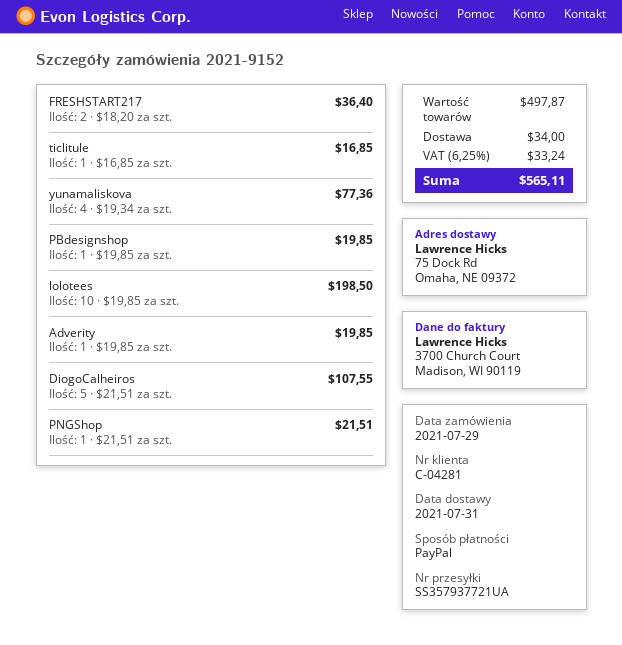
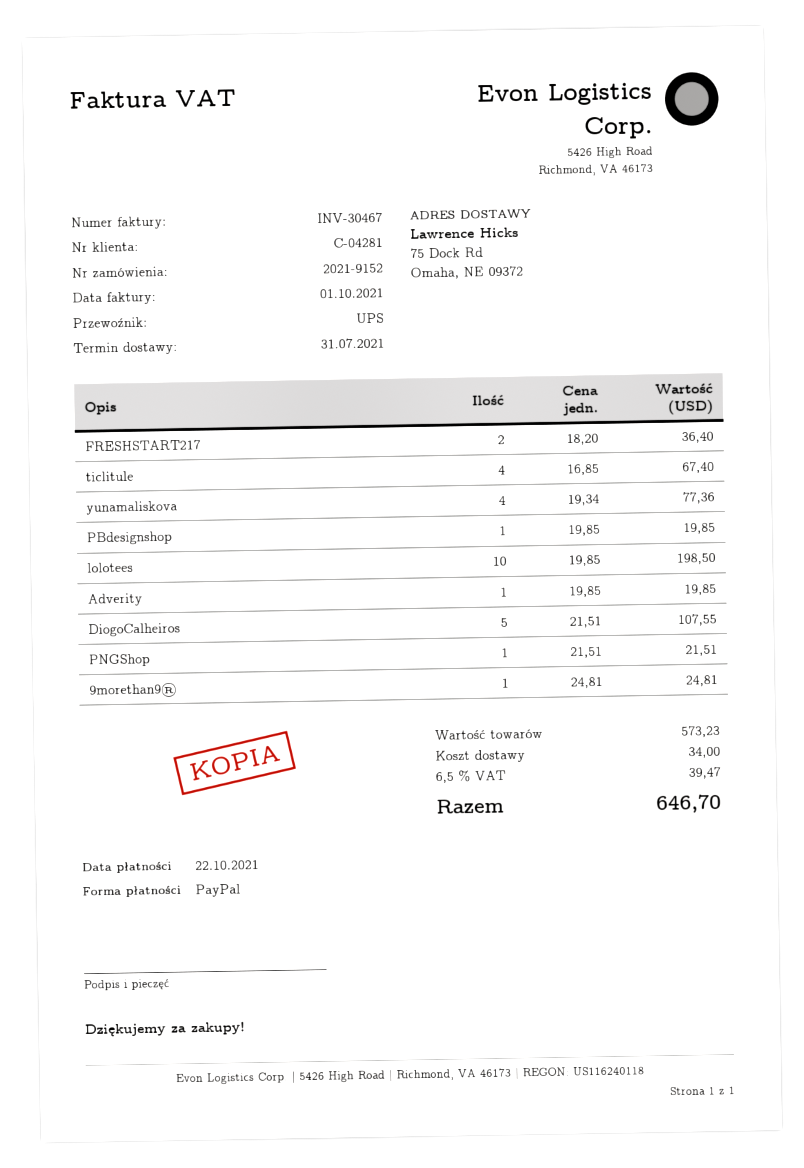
ticlitule: 1 x 16.85 = 16.85 -> 4 x 16.85 = 67.40
9morethan9®: none -> 1 x 24.81 = 24.81
subtotal: 497.87 -> 573.23
tax: 6.25% = 33.24 -> 6.5% = 39.47
total: 565.11 -> 646.70

